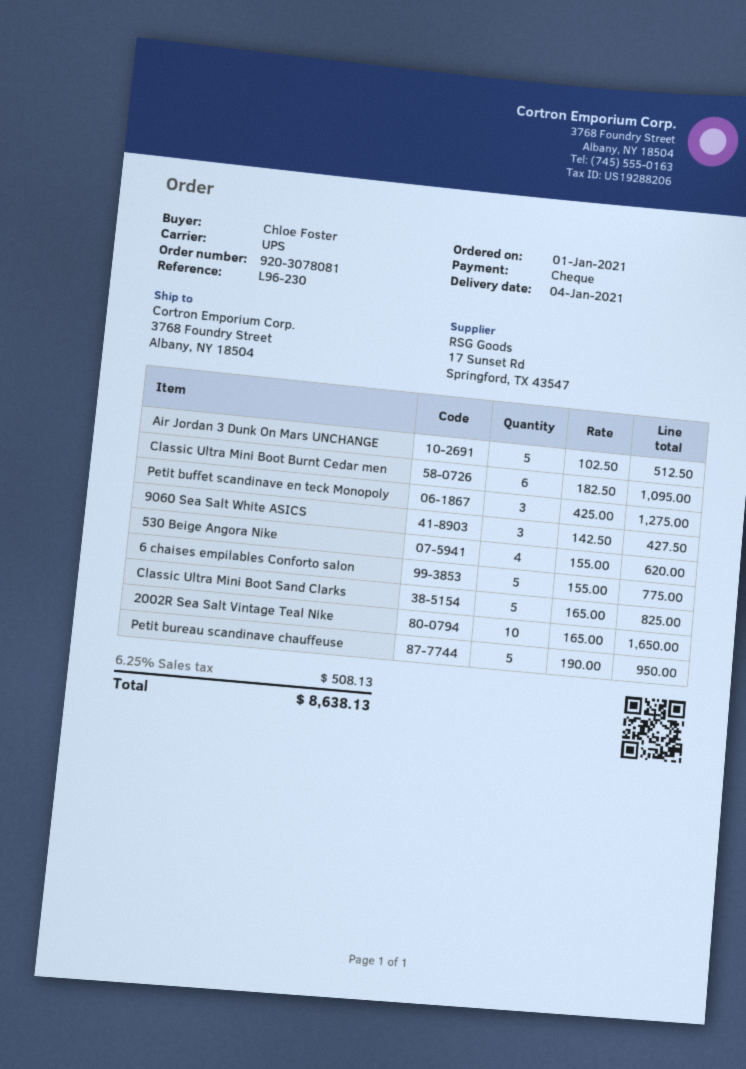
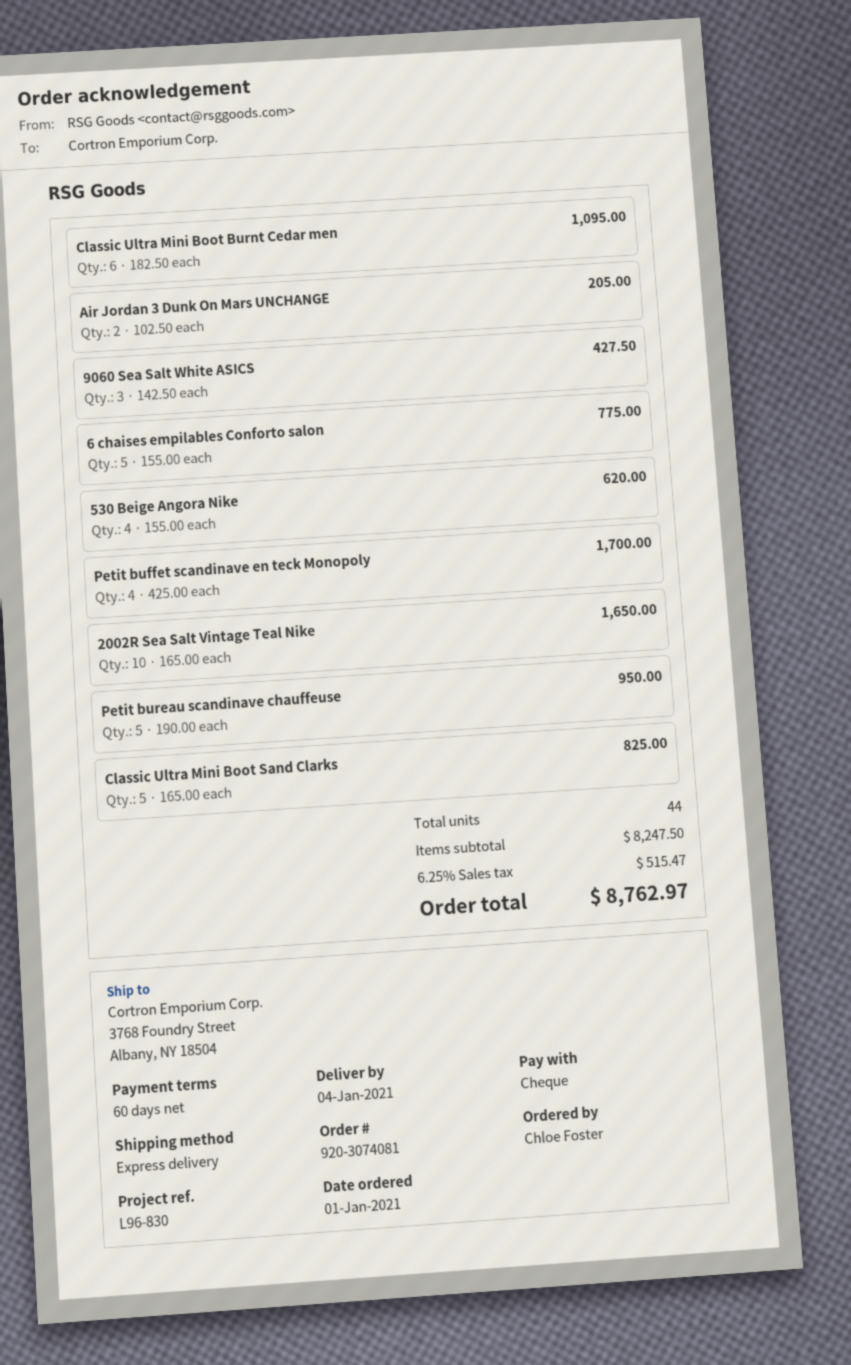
order number: 920-3078081 -> 920-3074081
reference: L96-230 -> L96-830
shipping method: UPS -> express
Air Jordan 3 Dunk On Mars UNCHANGE: 5 x 102.50 = 512.50 -> 2 x 102.50 = 205.00
Petit buffet scandinave en teck Monopoly: 3 x 425.00 = 1275.00 -> 4 x 425.00 = 1700.00
tax: 6.25% = 508.13 -> 6.25% = 515.47
total: 8638.13 -> 8762.97

